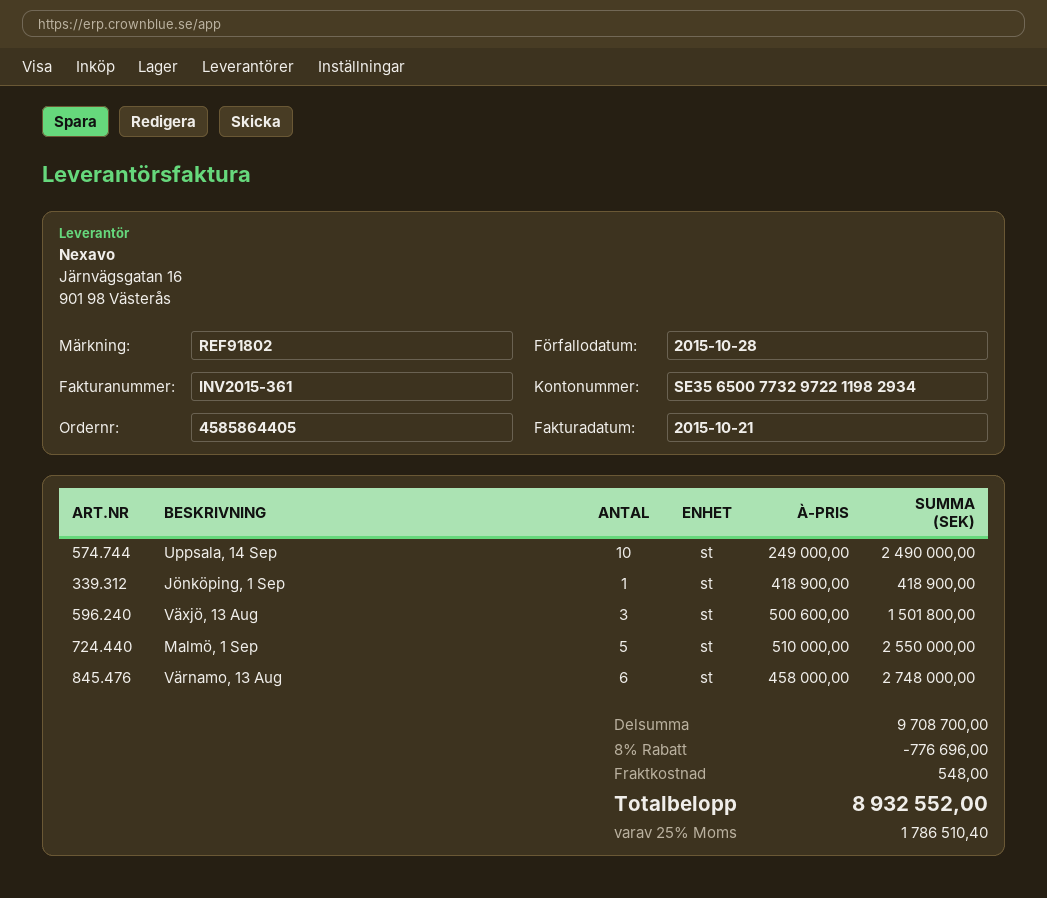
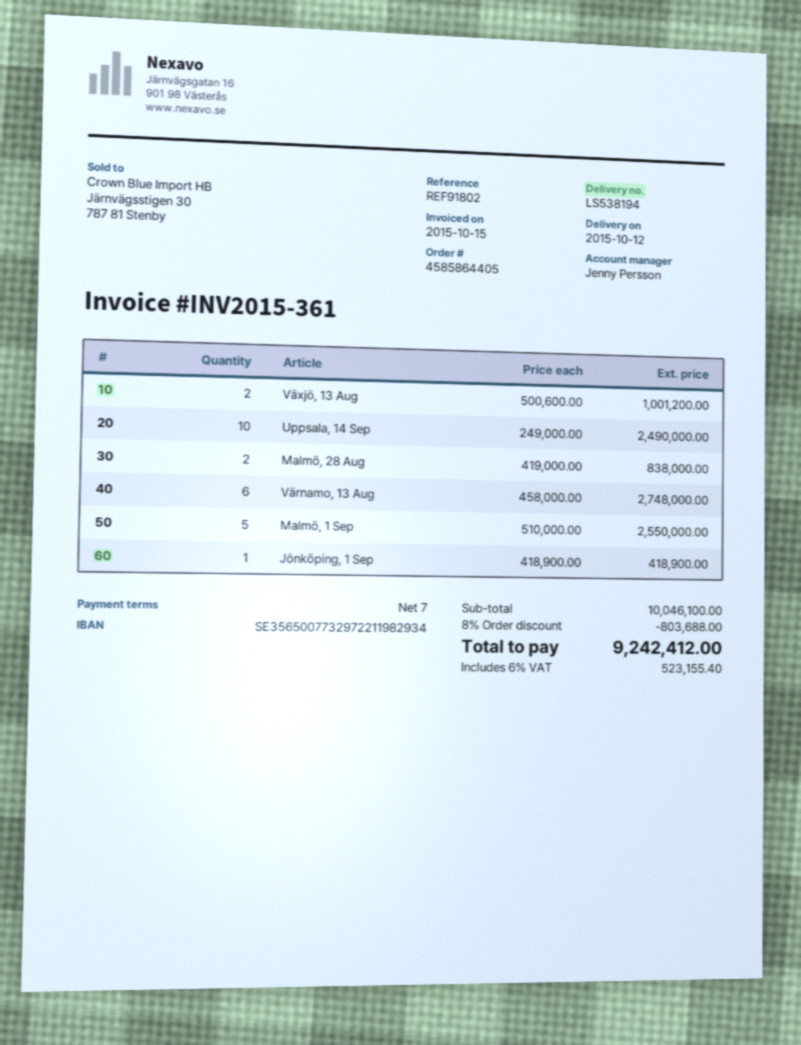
invoice date: 2015-10-21 -> 2015-10-15
Växjö, 13 Aug: 3 x 500600.00 = 1501800.00 -> 2 x 500600.00 = 1001200.00
Malmö, 28 Aug: none -> 2 x 419000.00 = 838000.00
subtotal: 9708700.00 -> 10046100.00
discount: 8% = 776696.00 -> 8% = 803688.00
shipping: 548.00 -> none
tax: 25% = 1786510.40 -> 6% = 523155.40
total: 8932552.00 -> 9242412.00

